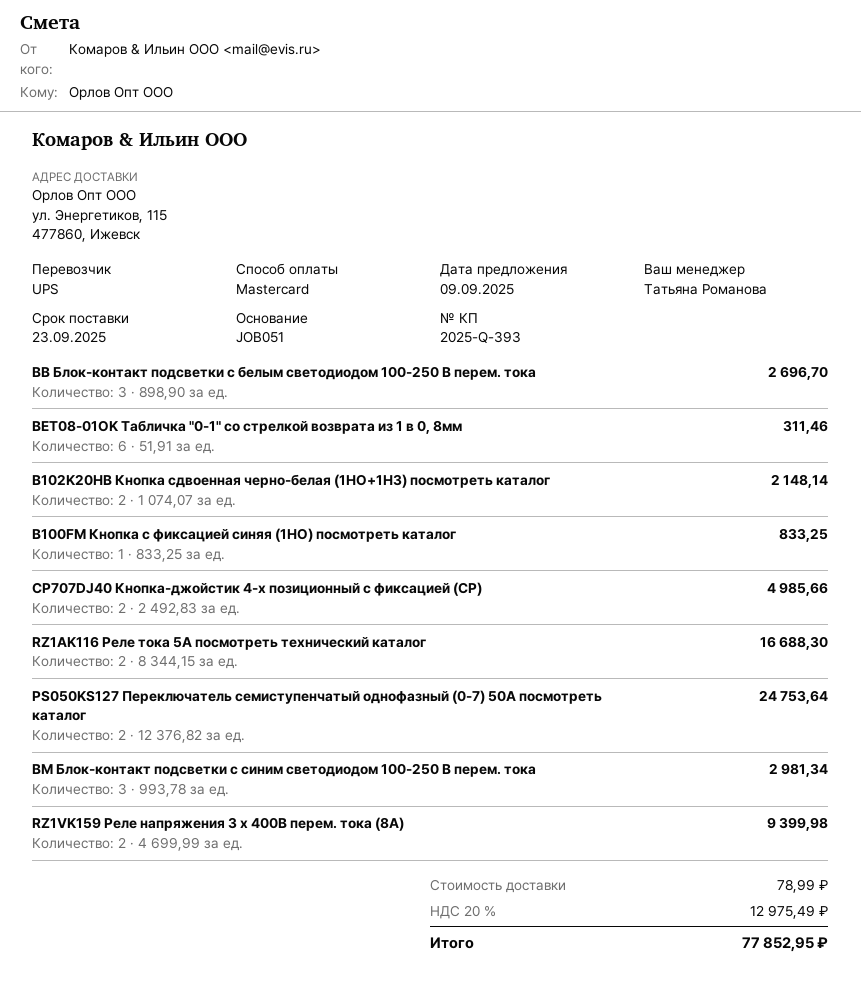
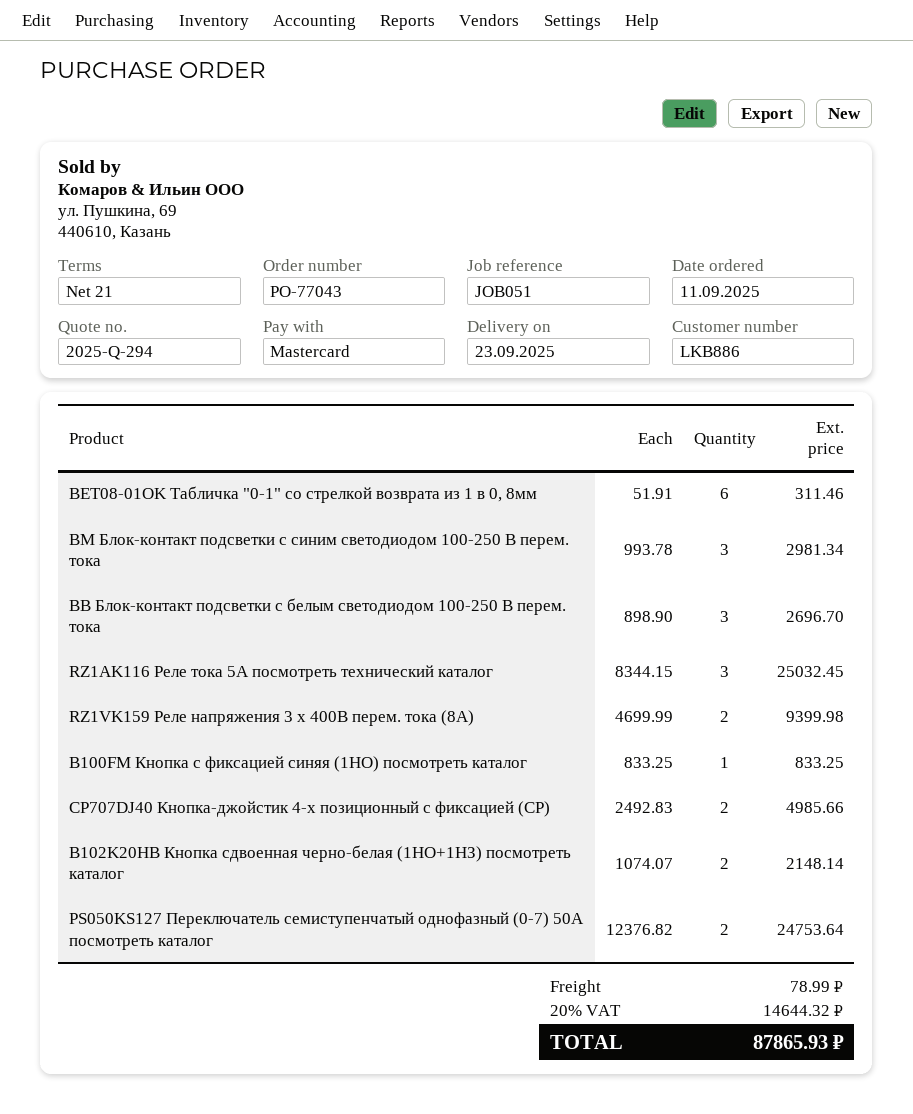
quote number: 2025-Q-393 -> 2025-Q-294
RZ1AK116 Реле тока 5А посмотреть технический каталог: 2 x 8344.15 = 16688.30 -> 3 x 8344.15 = 25032.45
tax: 20% = 12975.49 -> 20% = 14644.32
total: 77852.95 -> 87865.93

